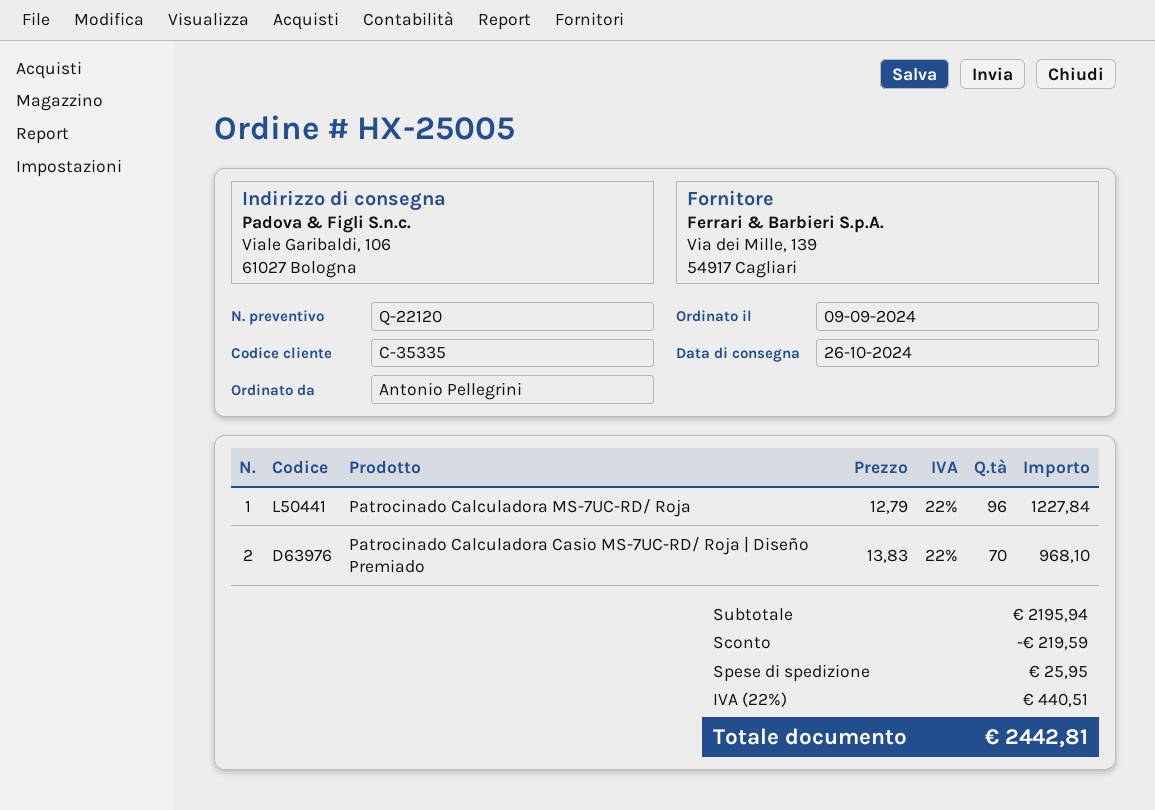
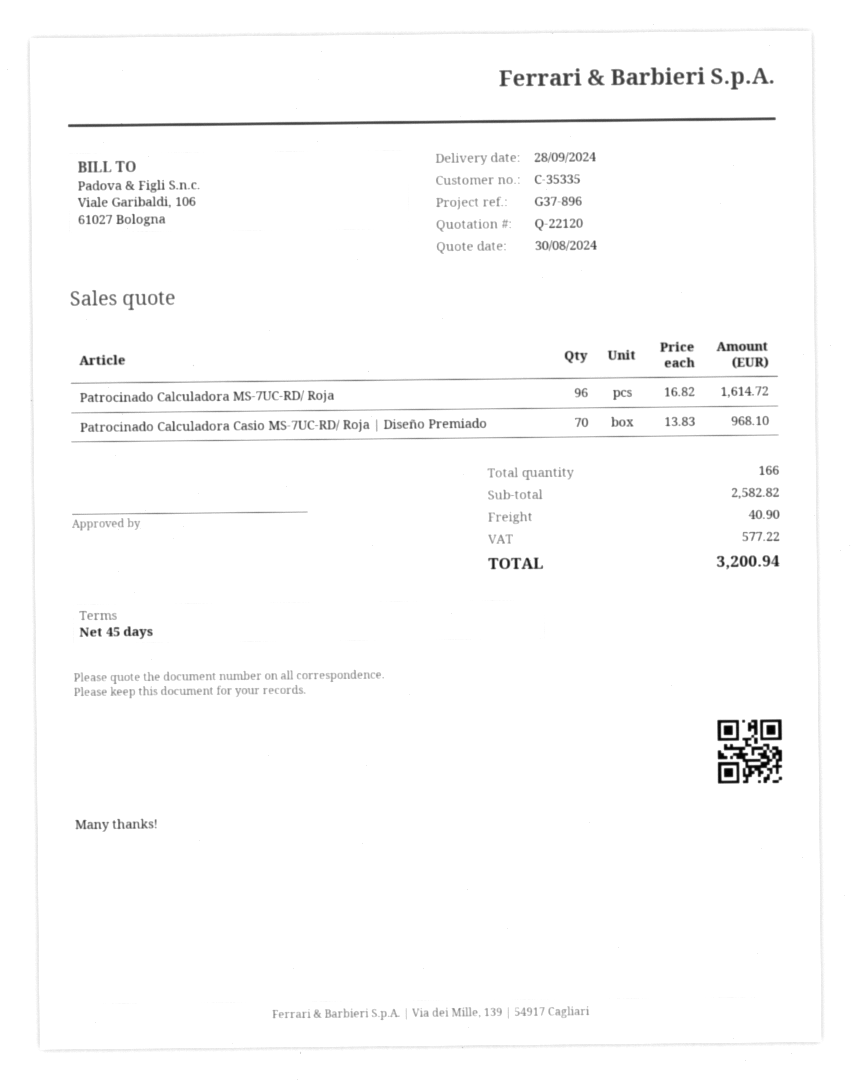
delivery date: 2024-10-26 -> 2024-09-28
Patrocinado Calculadora MS-7UC-RD/ Roja: 96 x 12.79 = 1227.84 -> 96 x 16.82 = 1614.72
subtotal: 2195.94 -> 2582.82
discount: 219.59 -> none
shipping: 25.95 -> 40.90
tax: 440.51 -> 577.22
total: 2442.81 -> 3200.94

